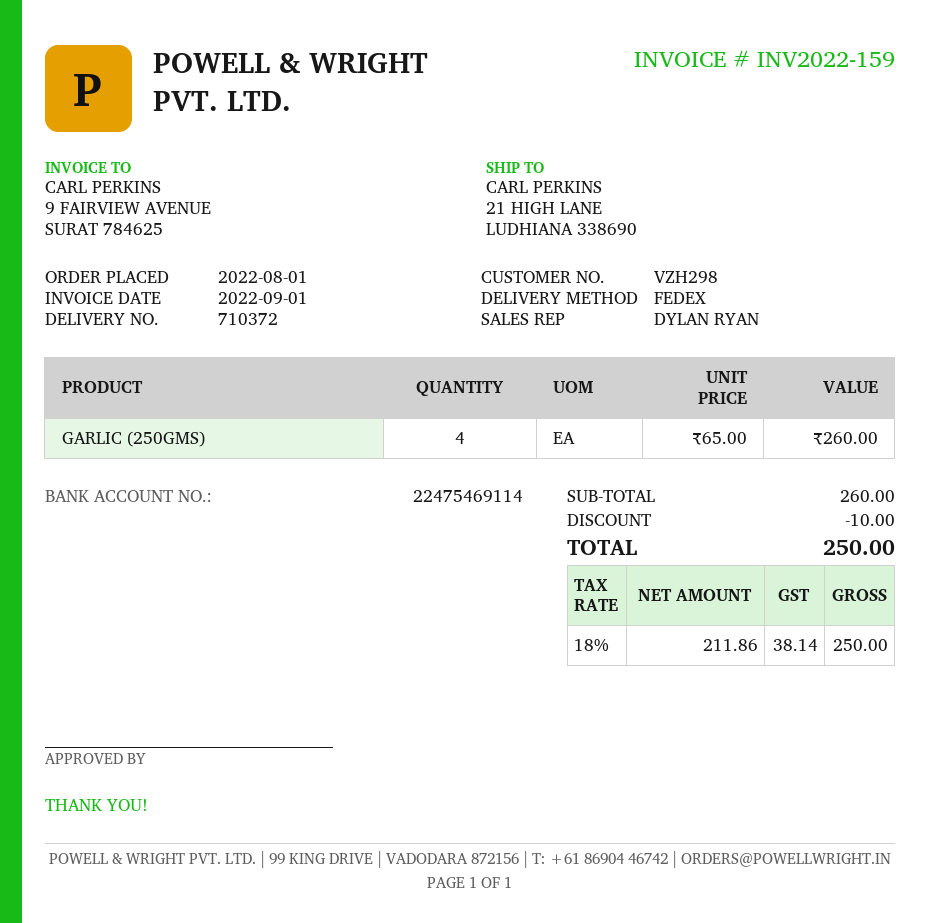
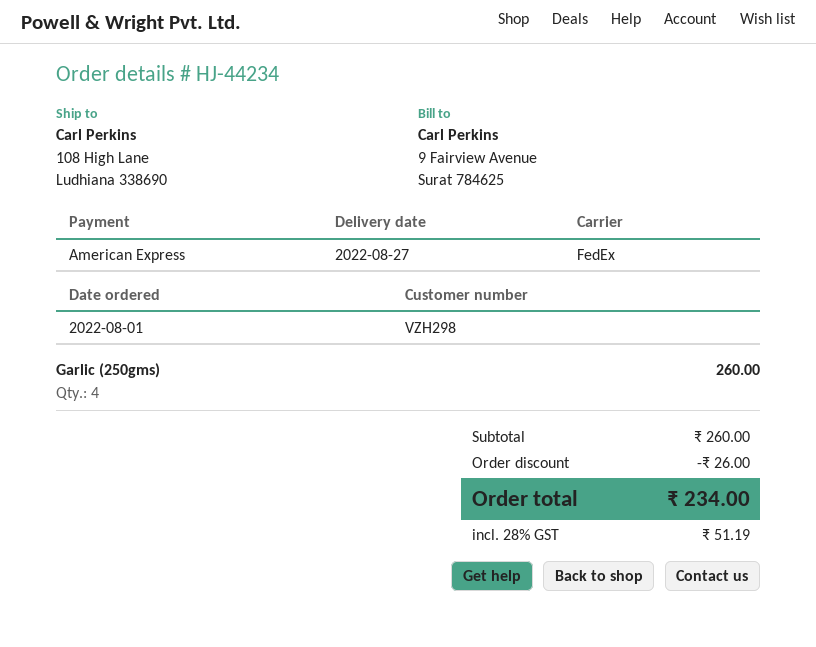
ship to: 21 HIGH LANE, LUDHIANA 338690 -> 108 High Lane, Ludhiana 338690
discount: 10.00 -> 26.00
tax: 18% = 38.14 -> 28% = 51.19
total: 250.00 -> 234.00

